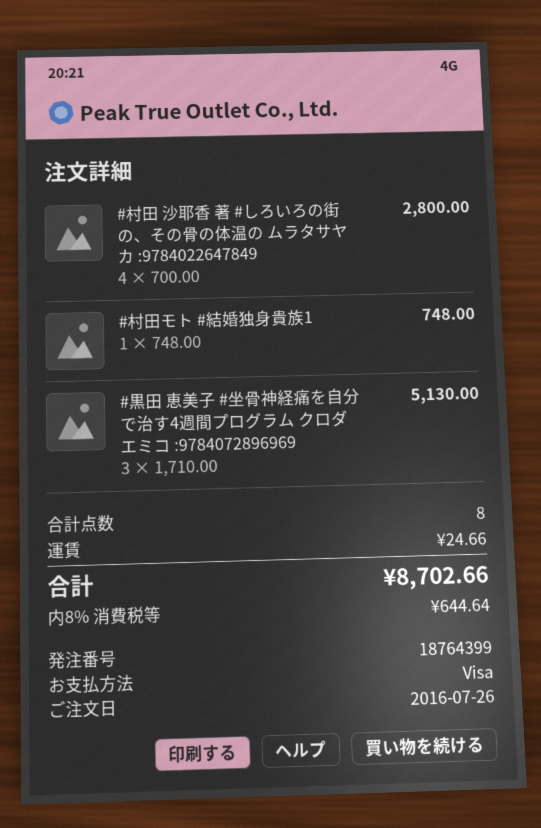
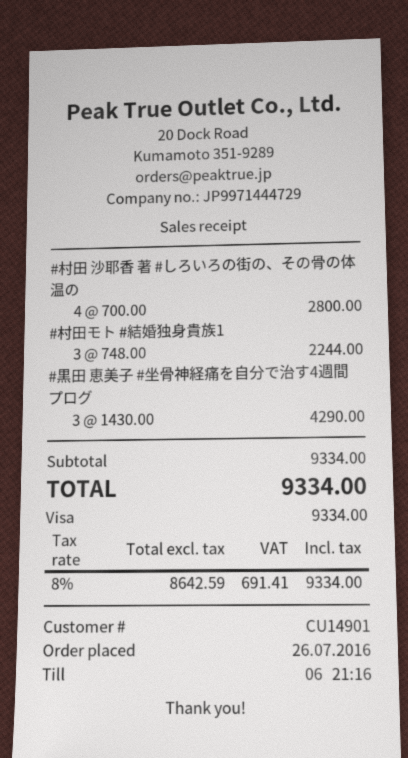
#村田モト #結婚独身貴族1: 1 x 748.00 = 748.00 -> 3 x 748.00 = 2244.00
#黒田 恵美子 #坐骨神経痛を自分で治す4週間プログラム クロダエミコ :9784072896969: 3 x 1710.00 = 5130.00 -> 3 x 1430.00 = 4290.00
shipping: 24.66 -> none
tax: 8% = 644.64 -> 8% = 691.41
total: 8702.66 -> 9334.00

